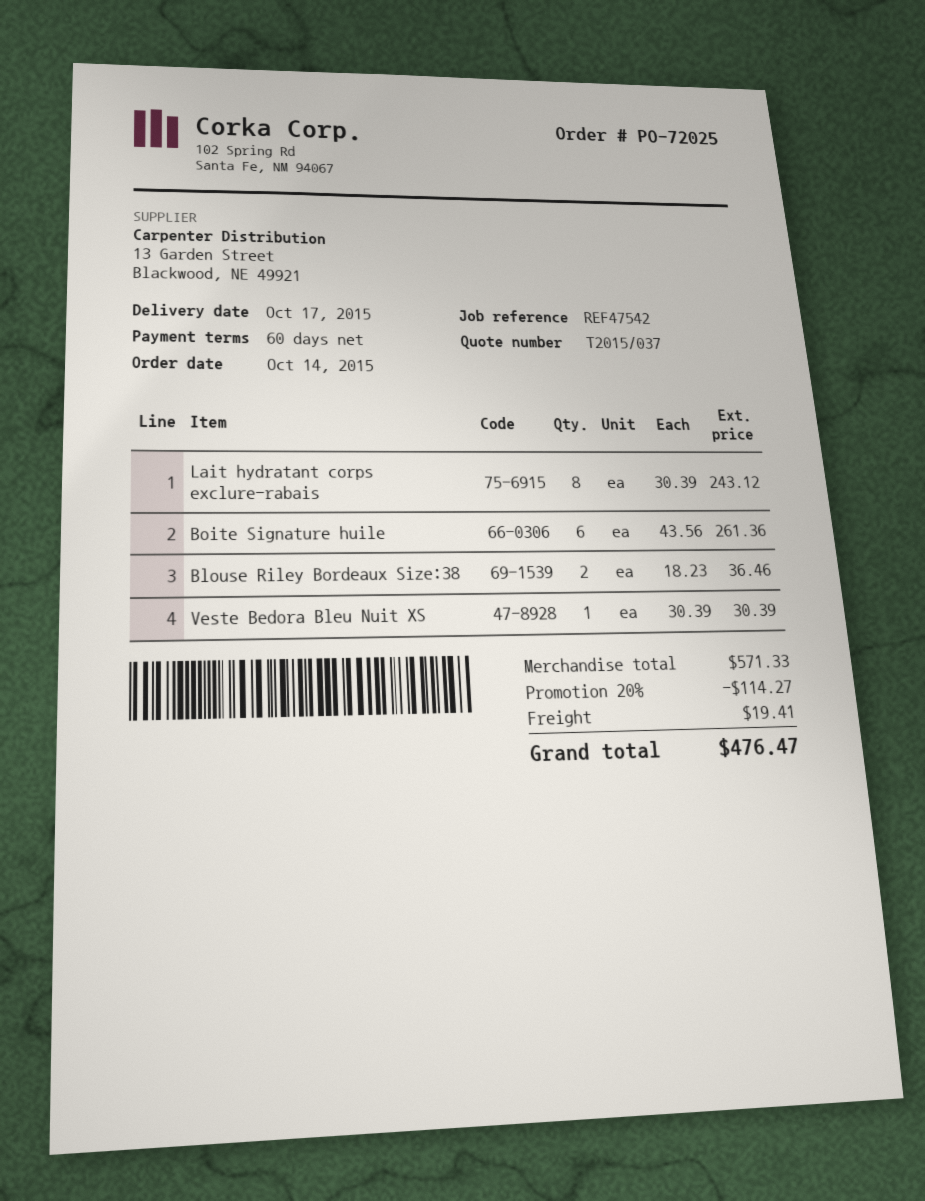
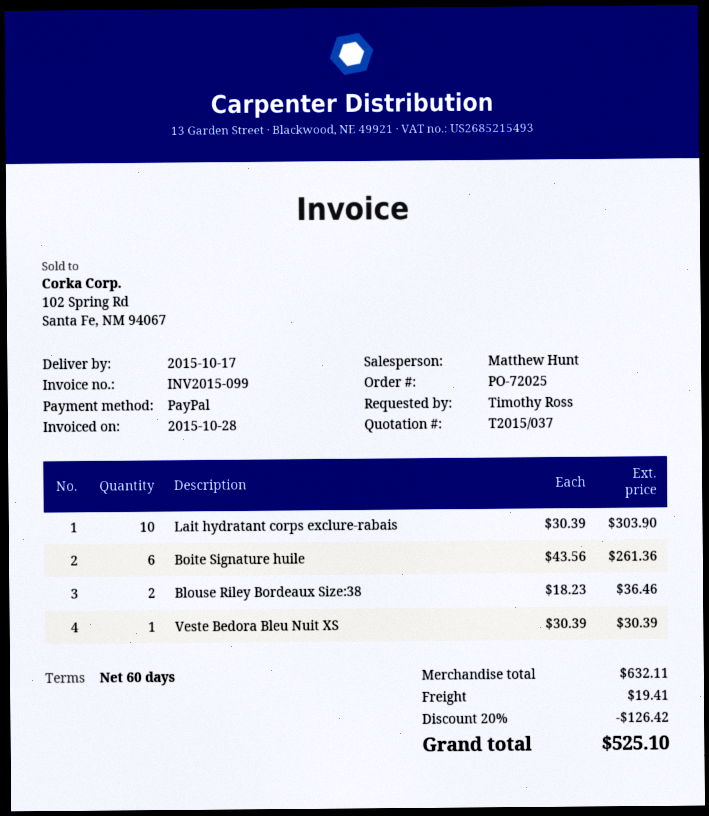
Lait hydratant corps exclure-rabais: 8 x 30.39 = 243.12 -> 10 x 30.39 = 303.90
subtotal: 571.33 -> 632.11
discount: 20% = 114.27 -> 20% = 126.42
total: 476.47 -> 525.10

